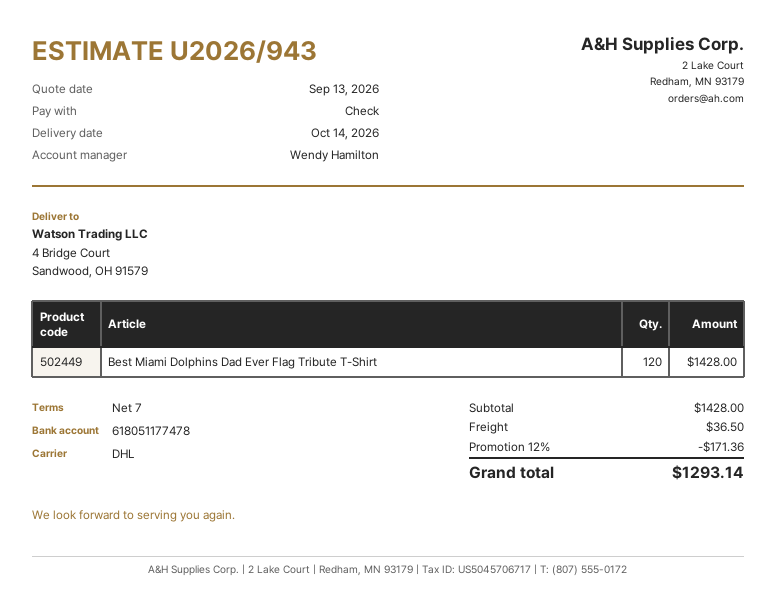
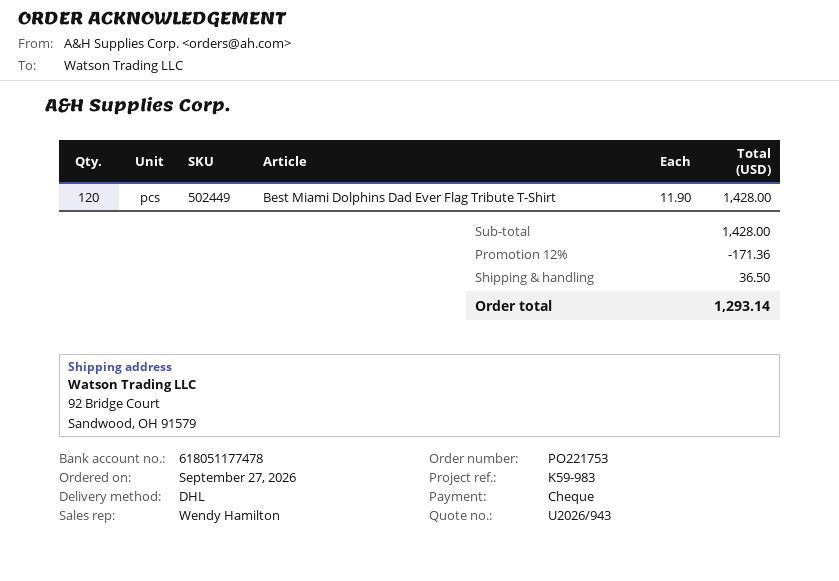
ship to: 4 Bridge Court, Sandwood, OH 91579 -> 92 Bridge Court, Sandwood, OH 91579

